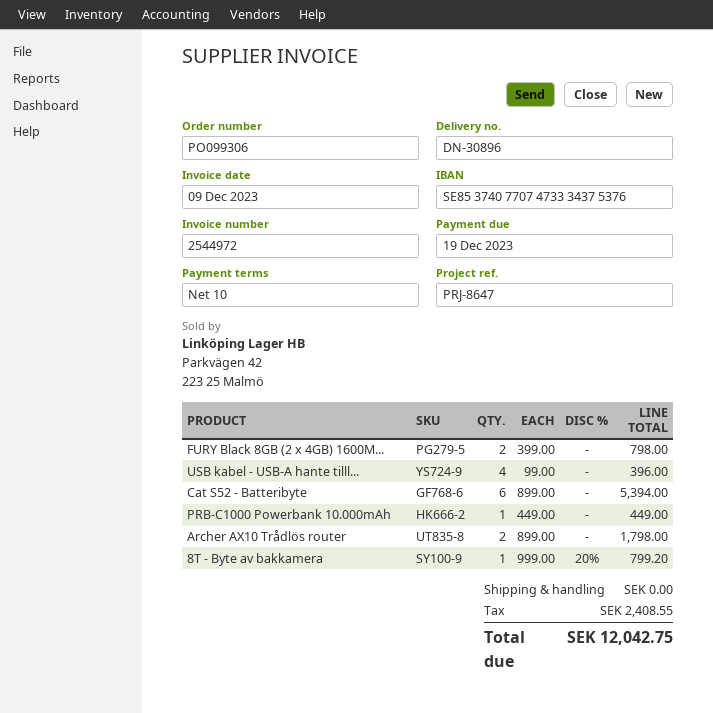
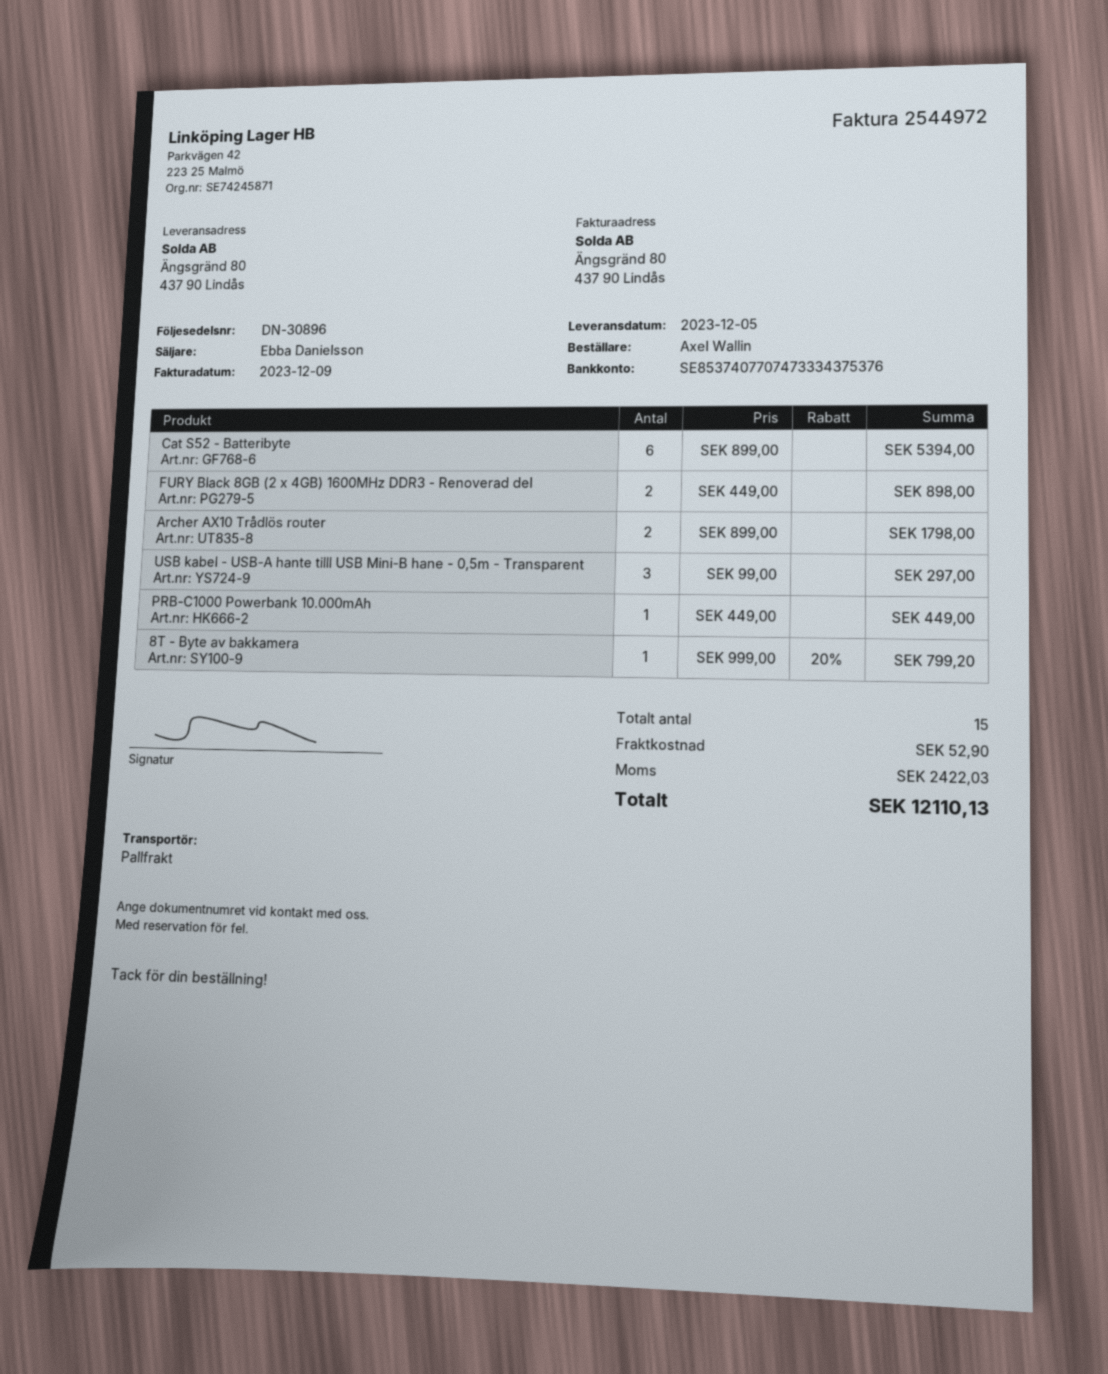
FURY Black 8GB (2 x 4GB) 1600M...: 2 x 399.00 = 798.00 -> 2 x 449.00 = 898.00
USB kabel - USB-A hante tilll...: 4 x 99.00 = 396.00 -> 3 x 99.00 = 297.00
shipping: 0.00 -> 52.90
tax: 2408.55 -> 2422.03
total: 12042.75 -> 12110.13

